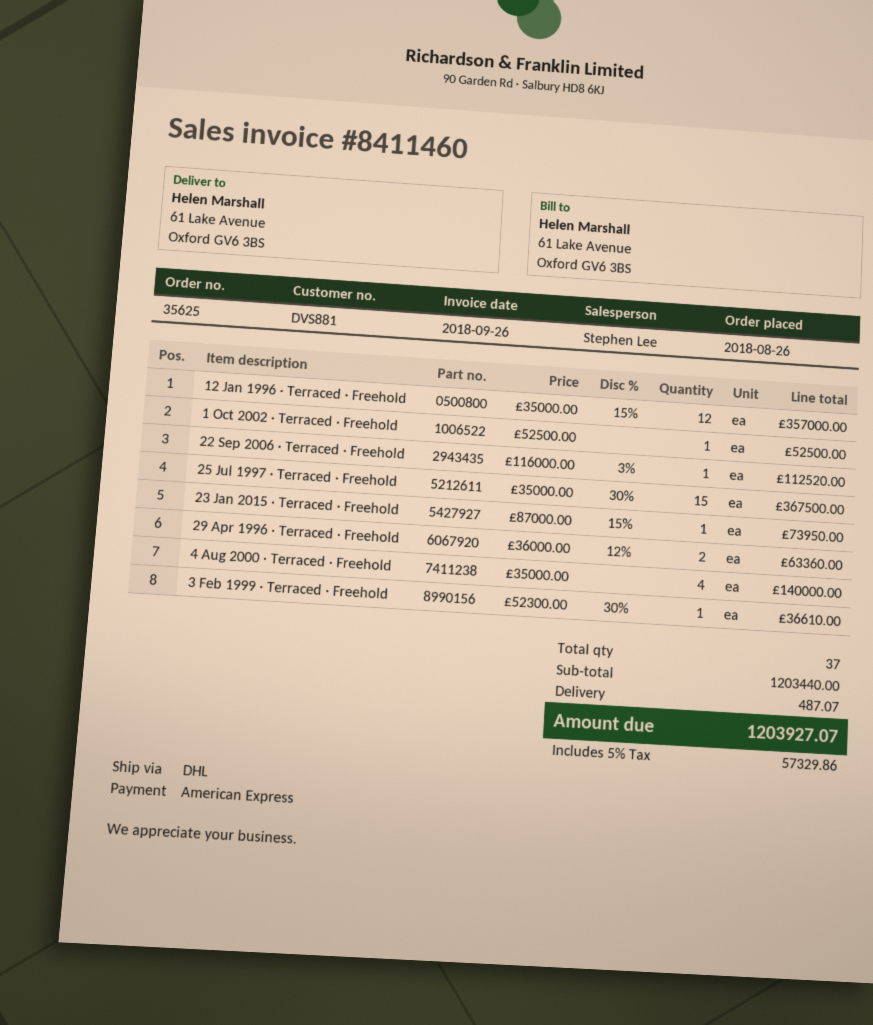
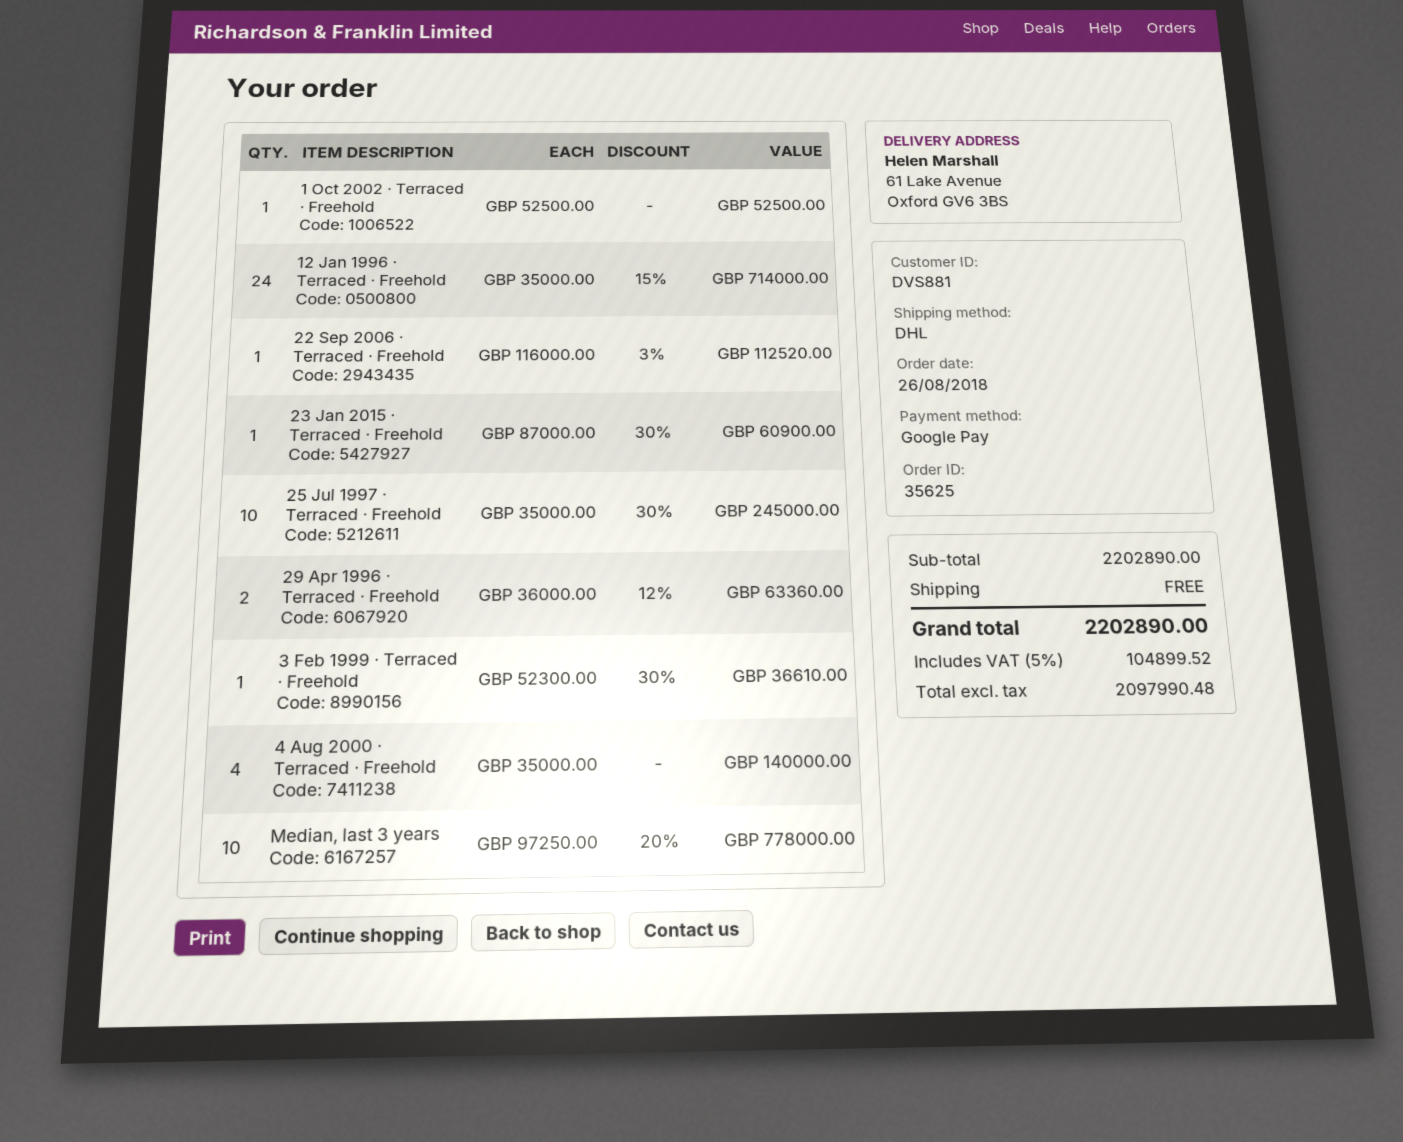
payment method: American Express -> Google Pay
12 Jan 1996 · Terraced · Freehold: 12 x 35000.00 - 15% = 357000.00 -> 24 x 35000.00 - 15% = 714000.00
25 Jul 1997 · Terraced · Freehold: 15 x 35000.00 - 30% = 367500.00 -> 10 x 35000.00 - 30% = 245000.00
23 Jan 2015 · Terraced · Freehold: 1 x 87000.00 - 15% = 73950.00 -> 1 x 87000.00 - 30% = 60900.00
Median, last 3 years: none -> 10 x 97250.00 - 20% = 778000.00
subtotal: 1203440.00 -> 2202890.00
shipping: 487.07 -> 0.00
tax: 5% = 57329.86 -> 5% = 104899.52
total: 1203927.07 -> 2202890.00

